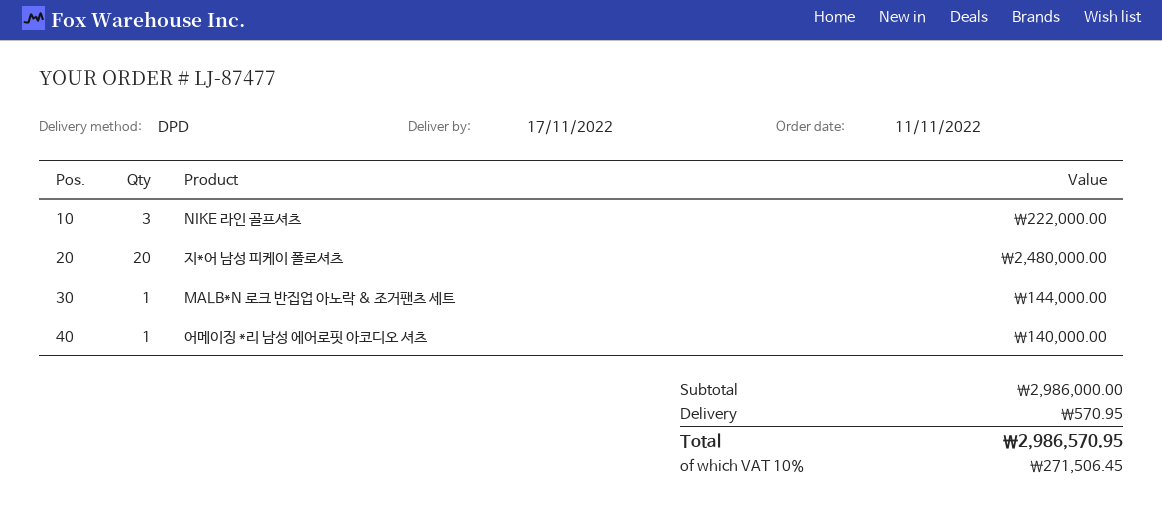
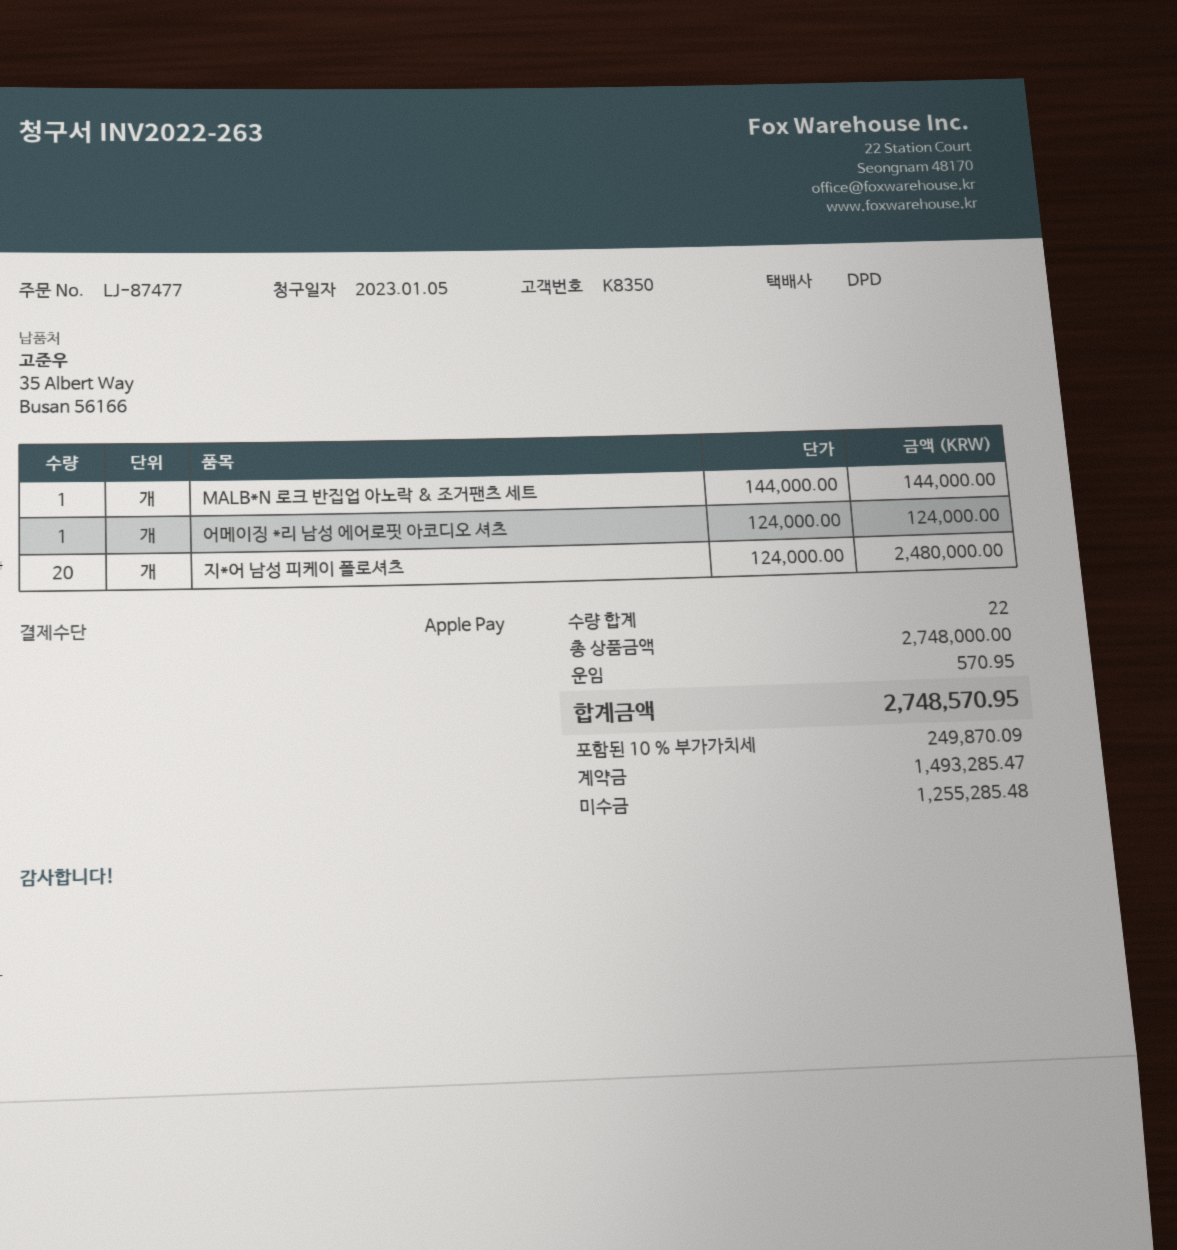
NIKE 라인 골프셔츠: 3 for 222000.00 -> none
어메이징 *리 남성 에어로핏 아코디오 셔츠: 1 for 140000.00 -> 1 for 124000.00
subtotal: 2986000.00 -> 2748000.00
tax: 10% = 271506.45 -> 10% = 249870.09
total: 2986570.95 -> 2748570.95

